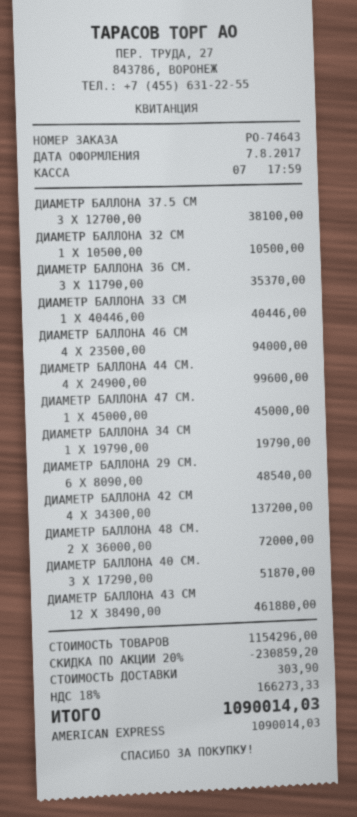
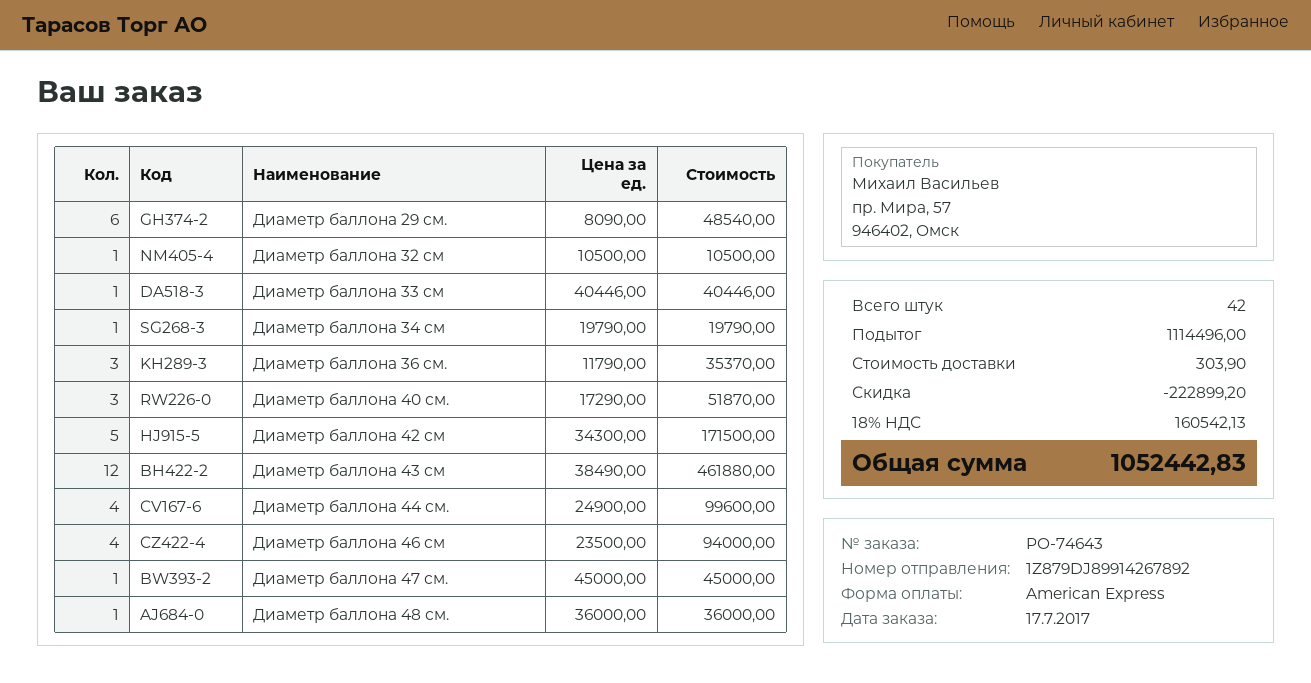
order date: 2017-08-07 -> 2017-07-17
ДИАМЕТР БАЛЛОНА 37.5 СМ: 3 x 12700.00 = 38100.00 -> none
ДИАМЕТР БАЛЛОНА 42 СМ: 4 x 34300.00 = 137200.00 -> 5 x 34300.00 = 171500.00
ДИАМЕТР БАЛЛОНА 48 СМ.: 2 x 36000.00 = 72000.00 -> 1 x 36000.00 = 36000.00
subtotal: 1154296.00 -> 1114496.00
discount: 230859.20 -> 222899.20
tax: 18% = 166273.33 -> 18% = 160542.13
total: 1090014.03 -> 1052442.83

